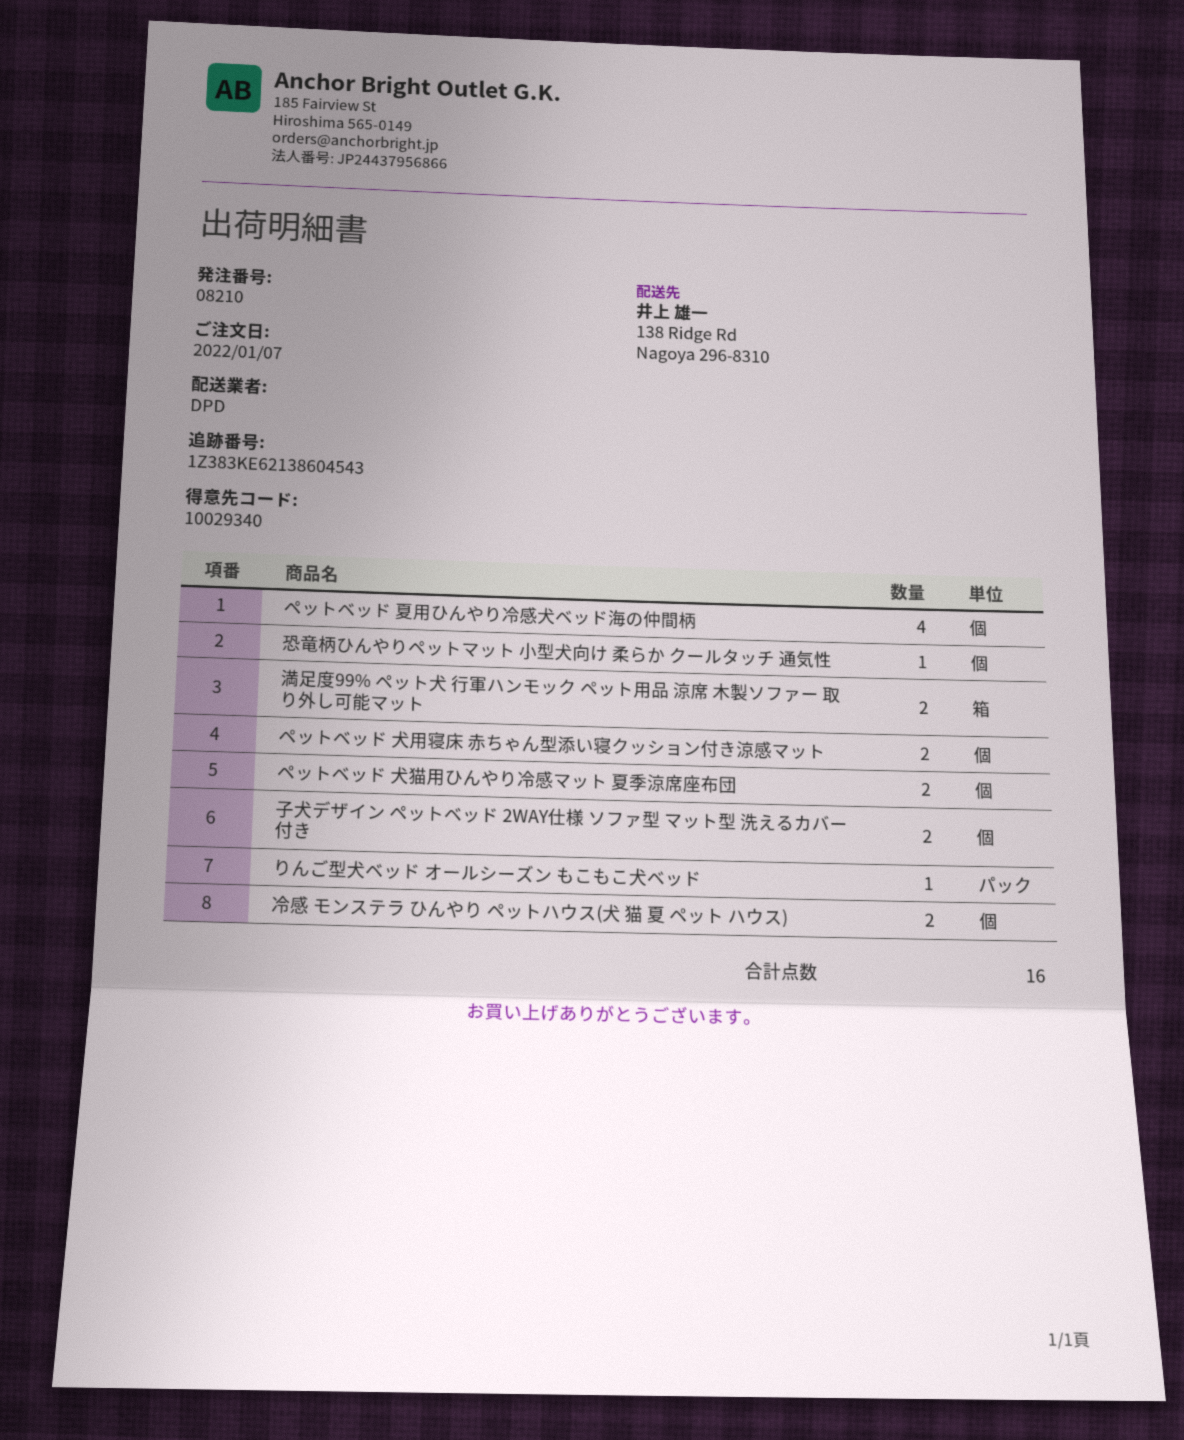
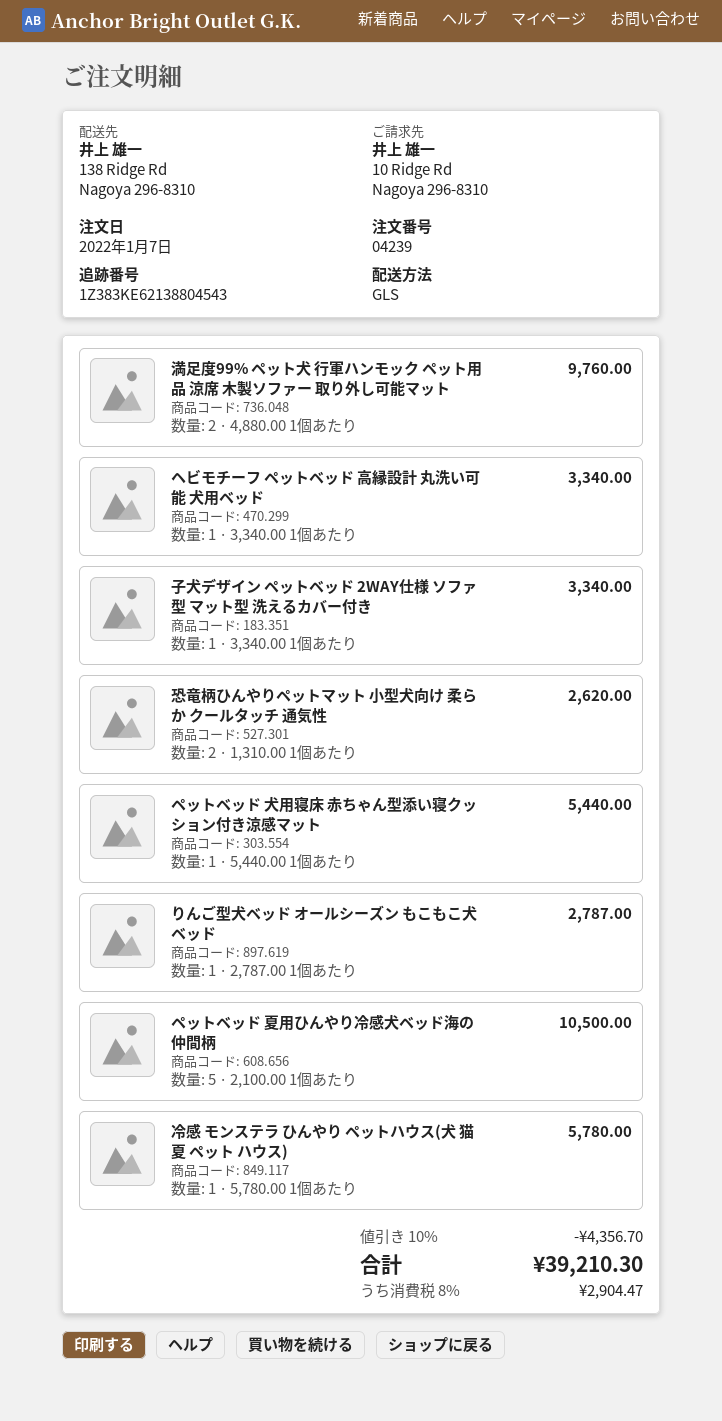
order number: 08210 -> 04239
shipping method: DPD -> GLS
tracking number: 1Z383KE62138604543 -> 1Z383KE62138804543
ペットベッド 夏用ひんやり冷感犬ベッド海の仲間柄: 4 -> 5
恐竜柄ひんやりペットマット 小型犬向け 柔らか クールタッチ 通気性: 1 -> 2
ペットベッド 犬用寝床 赤ちゃん型添い寝クッション付き涼感マット: 2 -> 1
ペットベッド 犬猫用ひんやり冷感マット 夏季涼席座布団: 2 -> none
子犬デザイン ペットベッド 2WAY仕様 ソファ型 マット型 洗えるカバー付き: 2 -> 1
冷感 モンステラ ひんやり ペットハウス(犬 猫 夏 ペット ハウス): 2 -> 1
ヘビモチーフ ペットベッド 高縁設計 丸洗い可能 犬用ベッド: none -> 1

